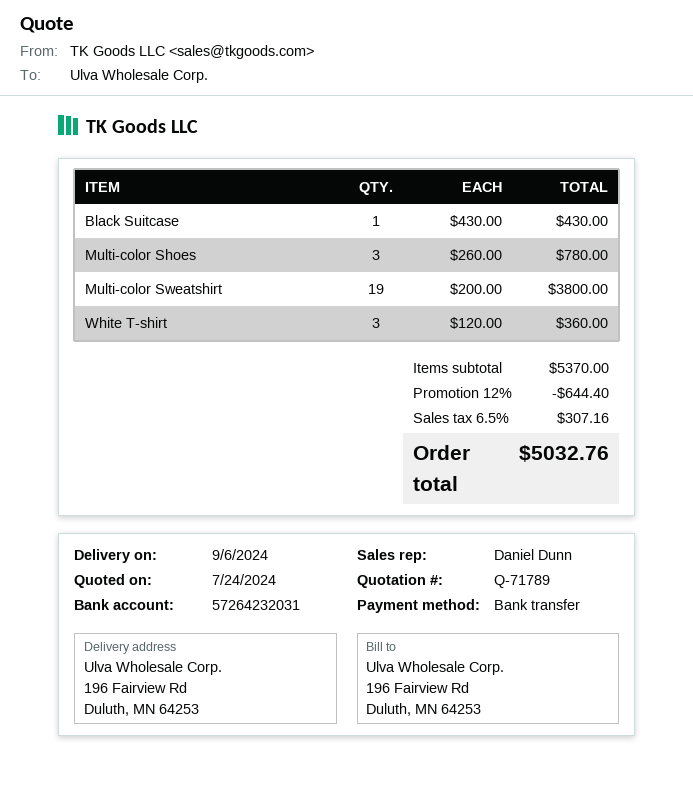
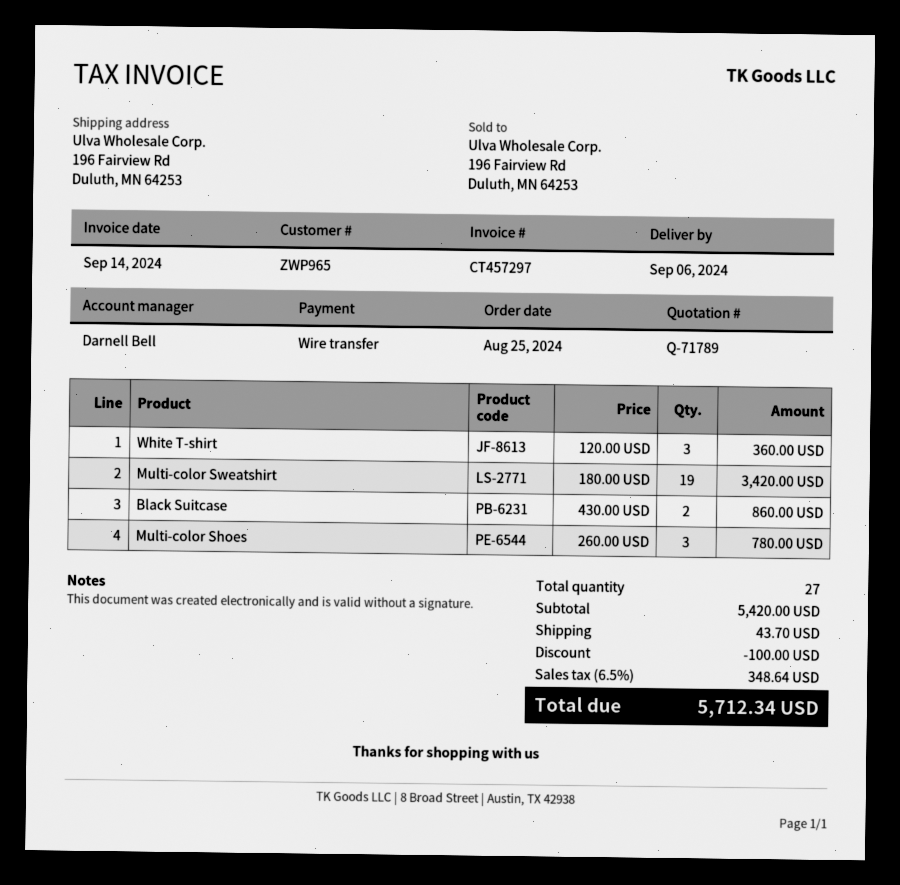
sales rep: Daniel Dunn -> Darnell Bell
Black Suitcase: 1 x 430.00 = 430.00 -> 2 x 430.00 = 860.00
Multi-color Sweatshirt: 19 x 200.00 = 3800.00 -> 19 x 180.00 = 3420.00
subtotal: 5370.00 -> 5420.00
discount: 644.40 -> 100.00
shipping: none -> 43.70
tax: 6.5% = 307.16 -> 6.5% = 348.64
total: 5032.76 -> 5712.34

